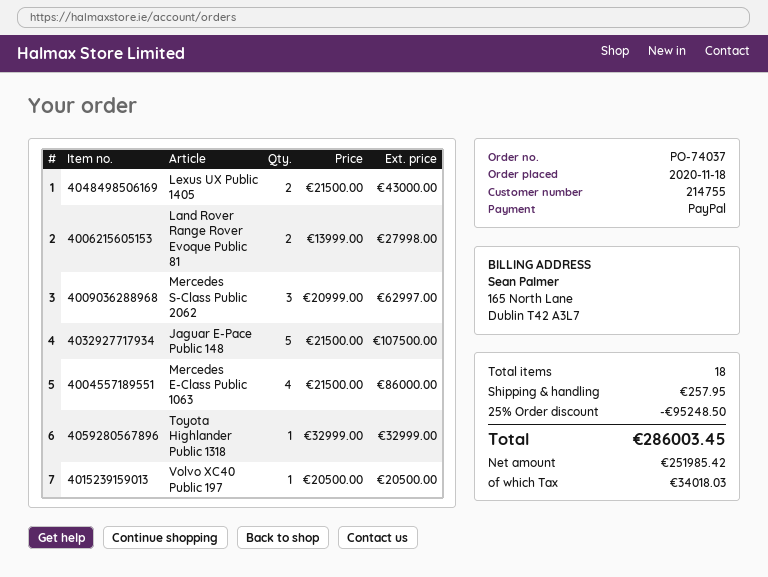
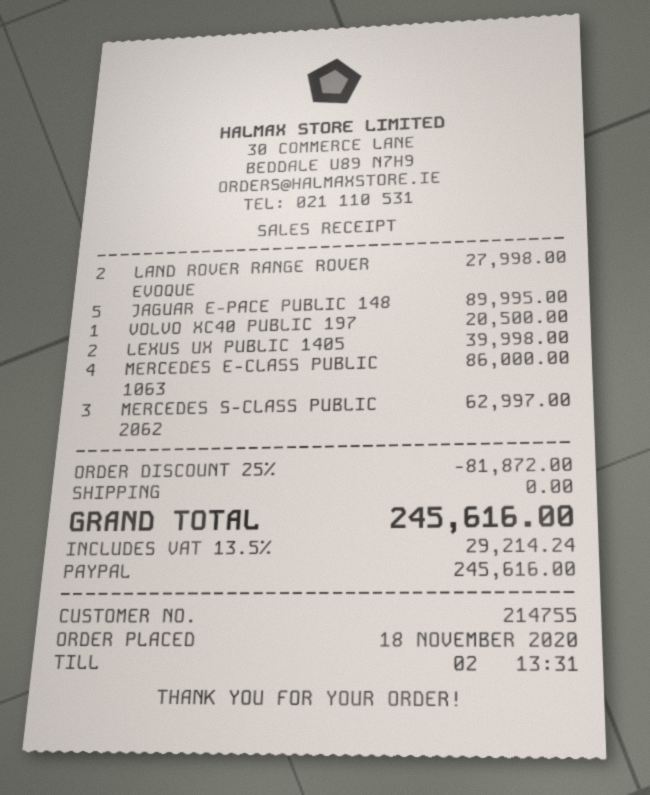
Lexus UX Public 1405: 2 for 43000.00 -> 2 for 39998.00
Jaguar E-Pace Public 148: 5 for 107500.00 -> 5 for 89995.00
Toyota Highlander Public 1318: 1 for 32999.00 -> none
discount: 25% = 95248.50 -> 25% = 81872.00
shipping: 257.95 -> 0.00
tax: 34018.03 -> 29214.24
total: 286003.45 -> 245616.00

